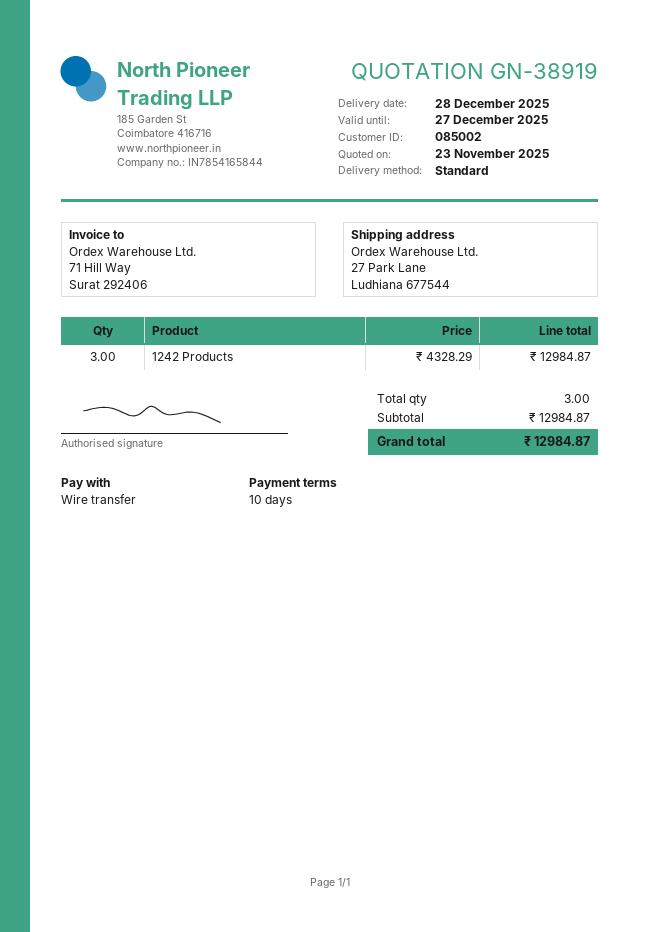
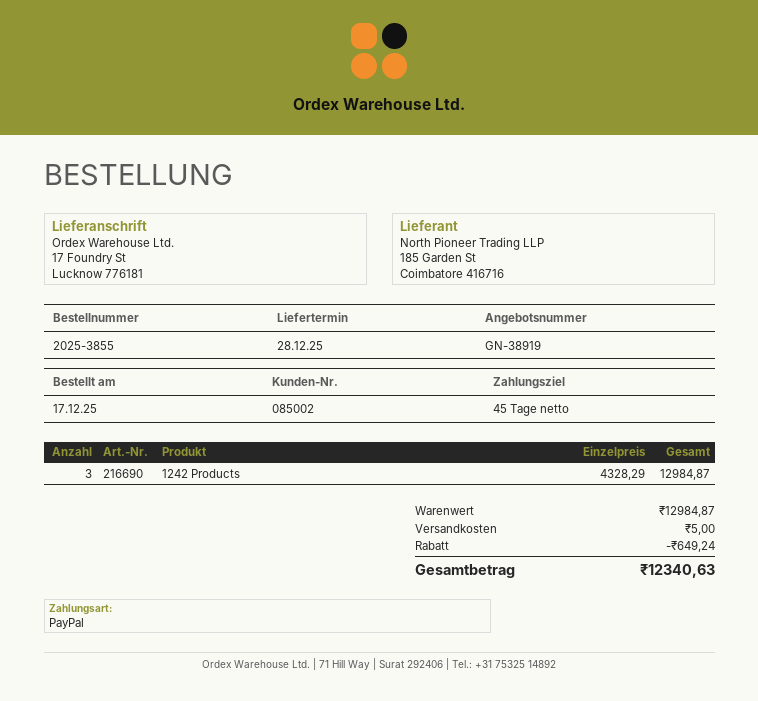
payment terms: 10 days -> 45 days
payment method: bank transfer -> PayPal
ship to: 27 Park Lane, Ludhiana 677544 -> 17 Foundry St, Lucknow 776181
discount: none -> 649.24
shipping: none -> 5.00
total: 12984.87 -> 12340.63

